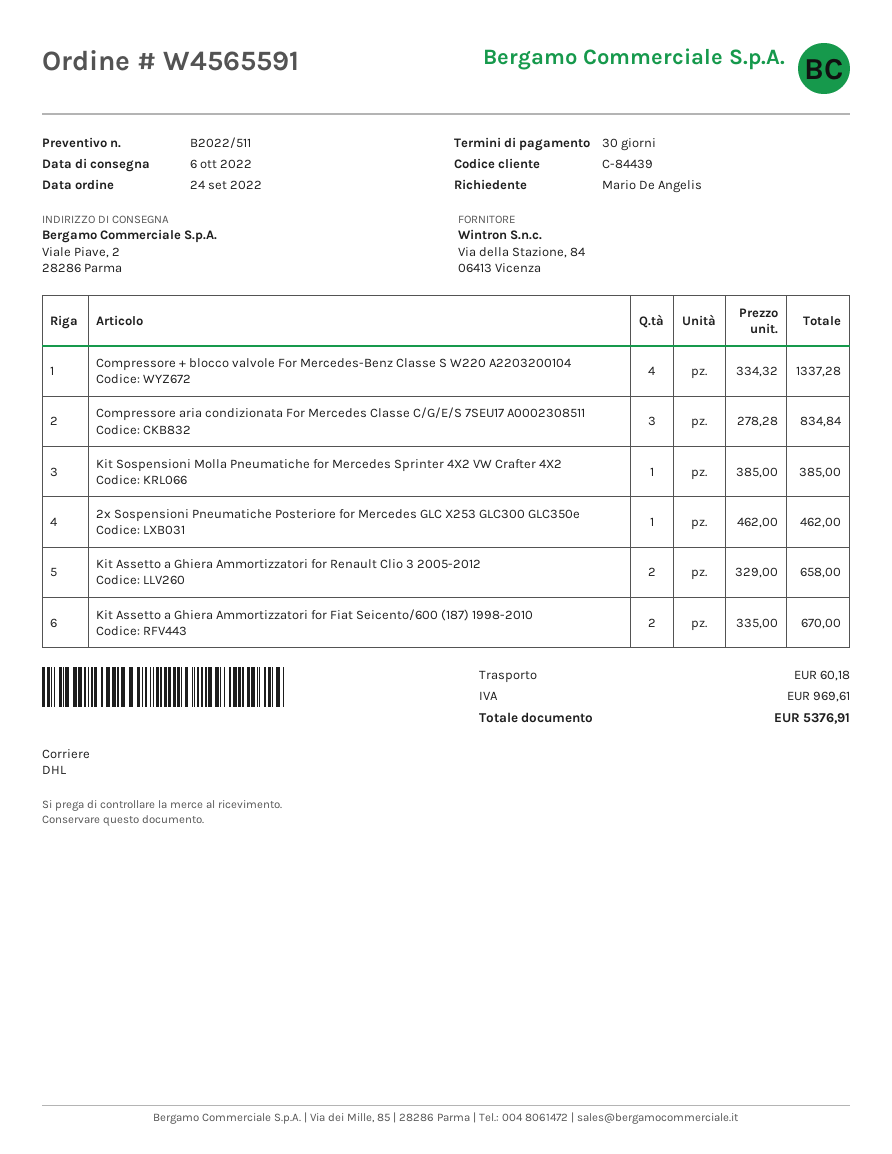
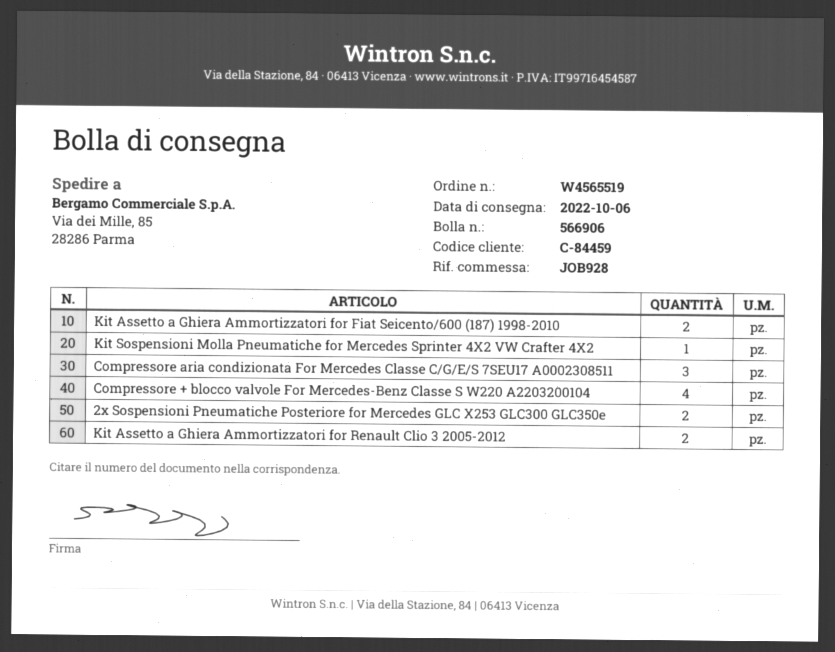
order number: W4565591 -> W4565519
customer number: C-84439 -> C-84459
ship to: Viale Piave, 2, 28286 Parma -> Via dei Mille, 85, 28286 Parma
2x Sospensioni Pneumatiche Posteriore for Mercedes GLC X253 GLC300 GLC350e: 1 -> 2

